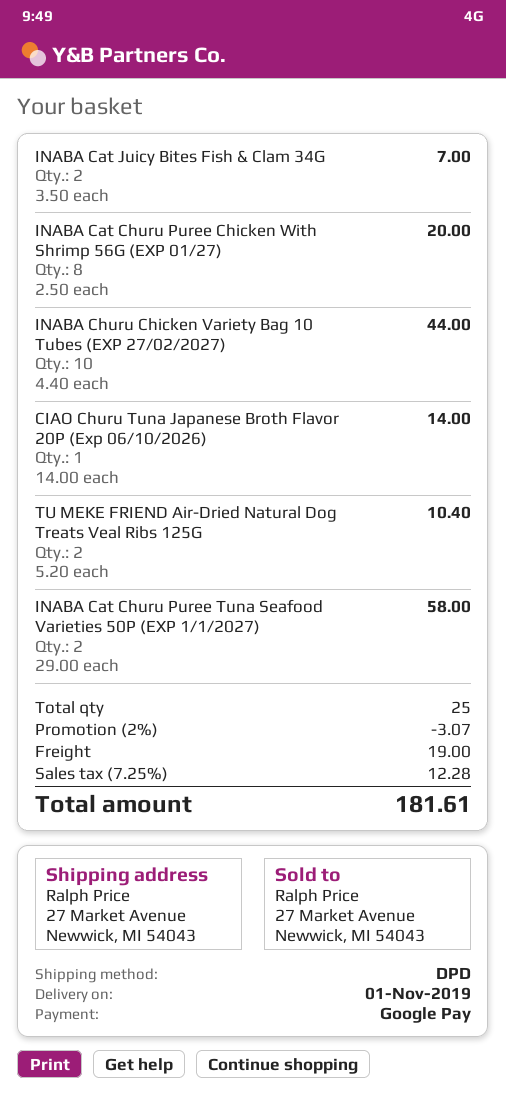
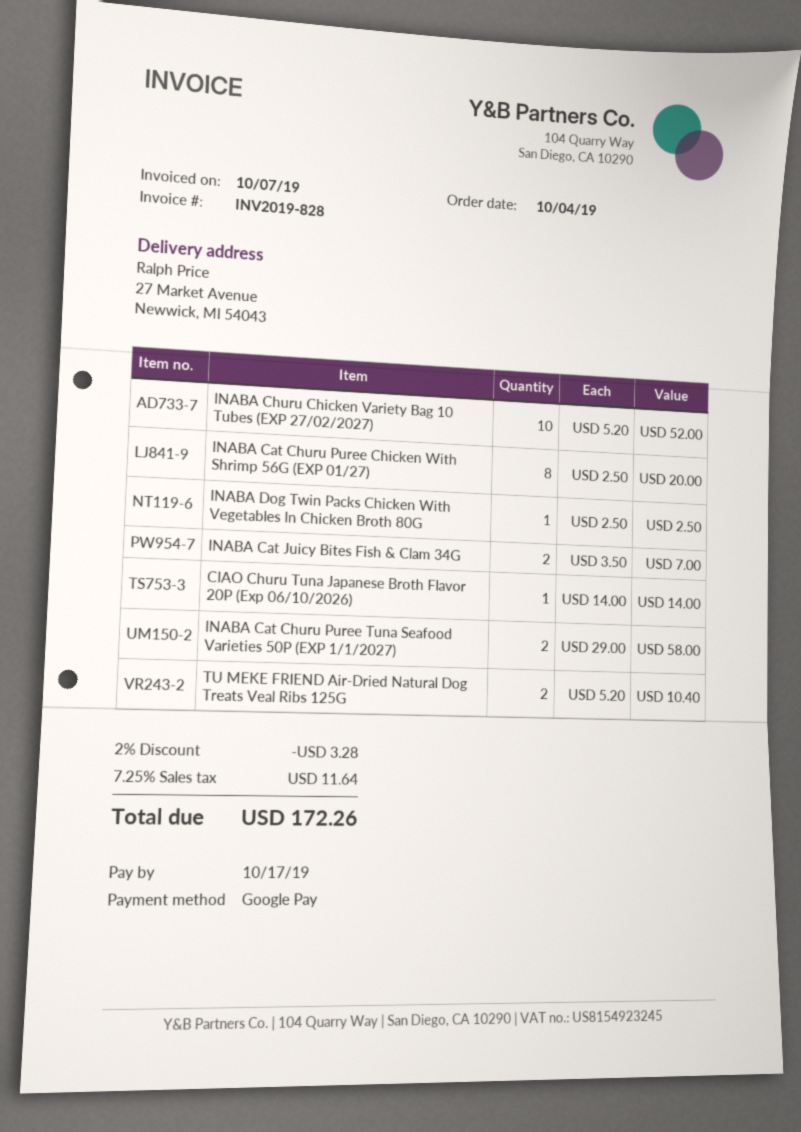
INABA Churu Chicken Variety Bag 10 Tubes (EXP 27/02/2027): 10 x 4.40 = 44.00 -> 10 x 5.20 = 52.00
INABA Dog Twin Packs Chicken With Vegetables In Chicken Broth 80G: none -> 1 x 2.50 = 2.50
discount: 2% = 3.07 -> 2% = 3.28
shipping: 19.00 -> none
tax: 7.25% = 12.28 -> 7.25% = 11.64
total: 181.61 -> 172.26

